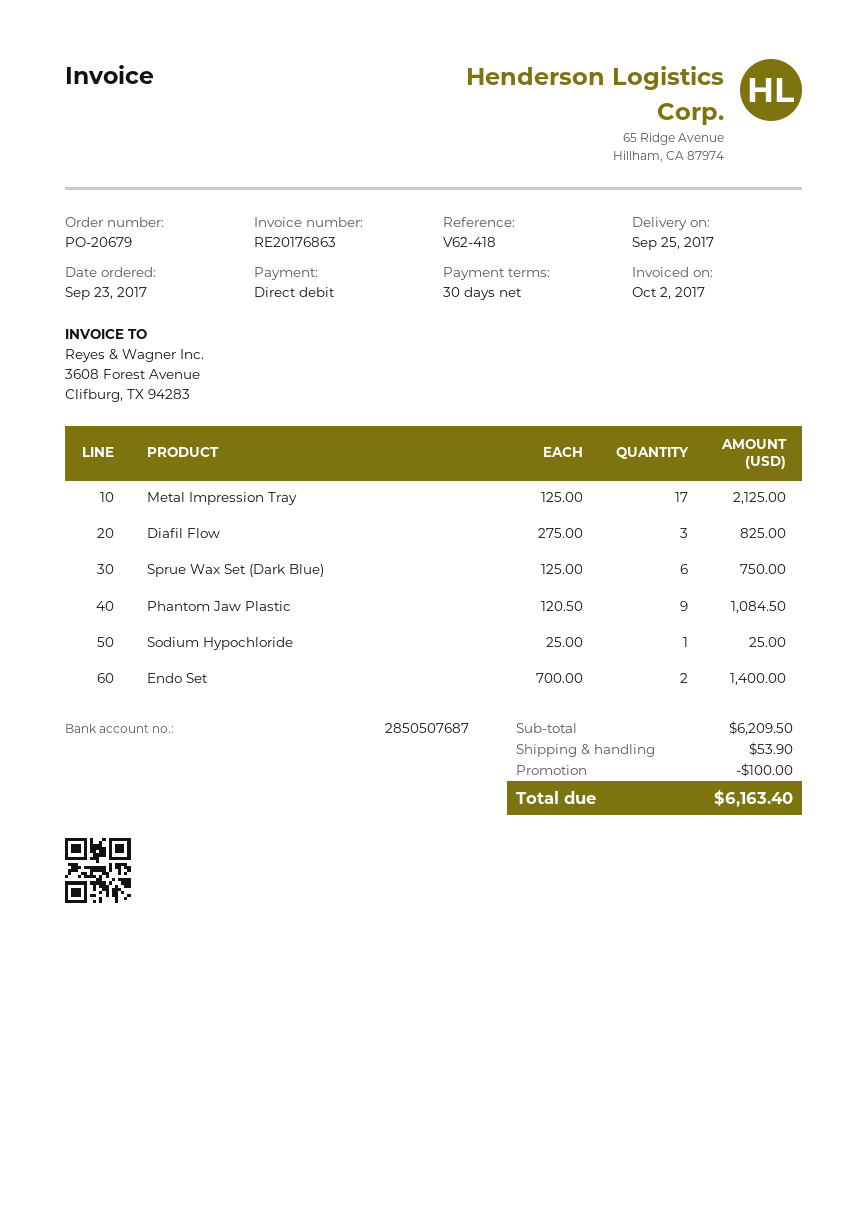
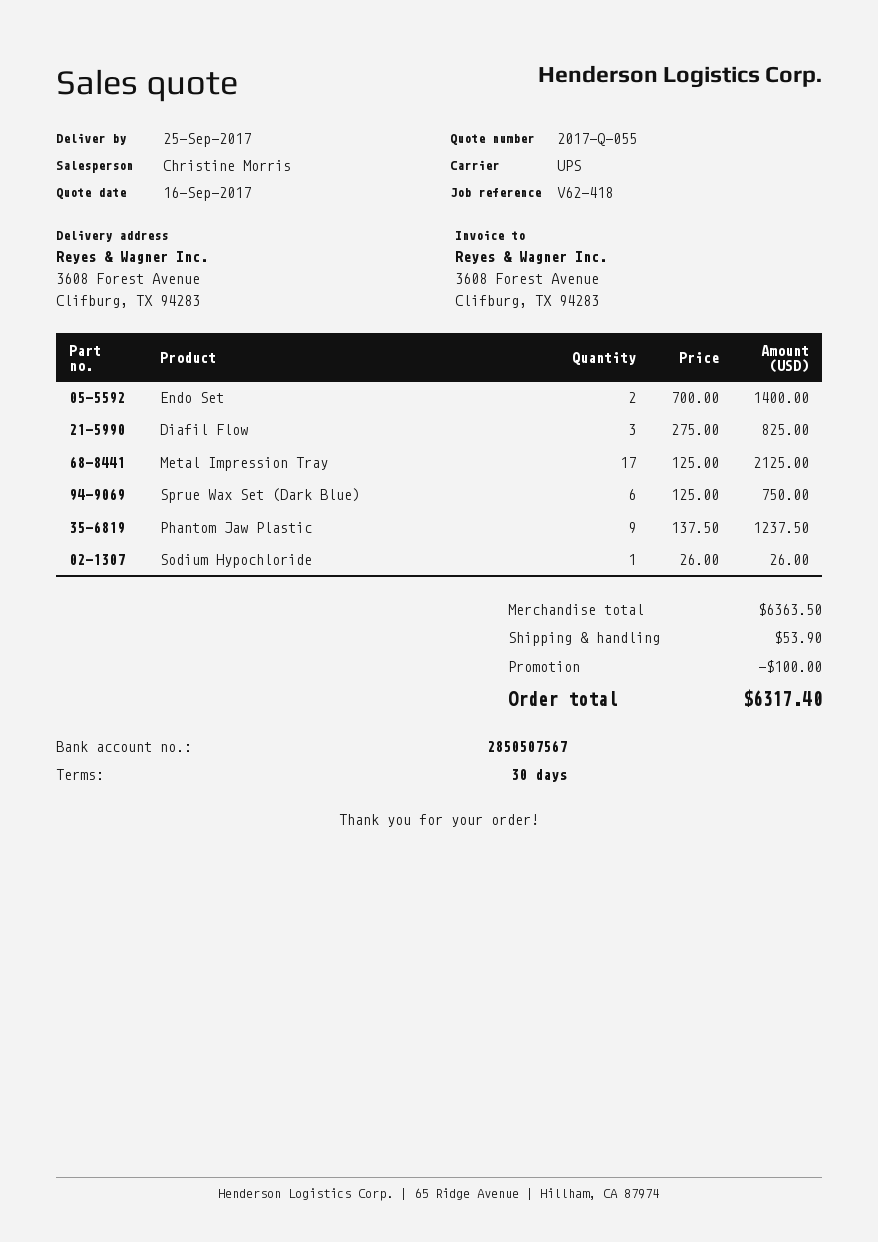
bank account: 2850507687 -> 2850507567
Phantom Jaw Plastic: 9 x 120.50 = 1084.50 -> 9 x 137.50 = 1237.50
Sodium Hypochloride: 1 x 25.00 = 25.00 -> 1 x 26.00 = 26.00
subtotal: 6209.50 -> 6363.50
total: 6163.40 -> 6317.40

